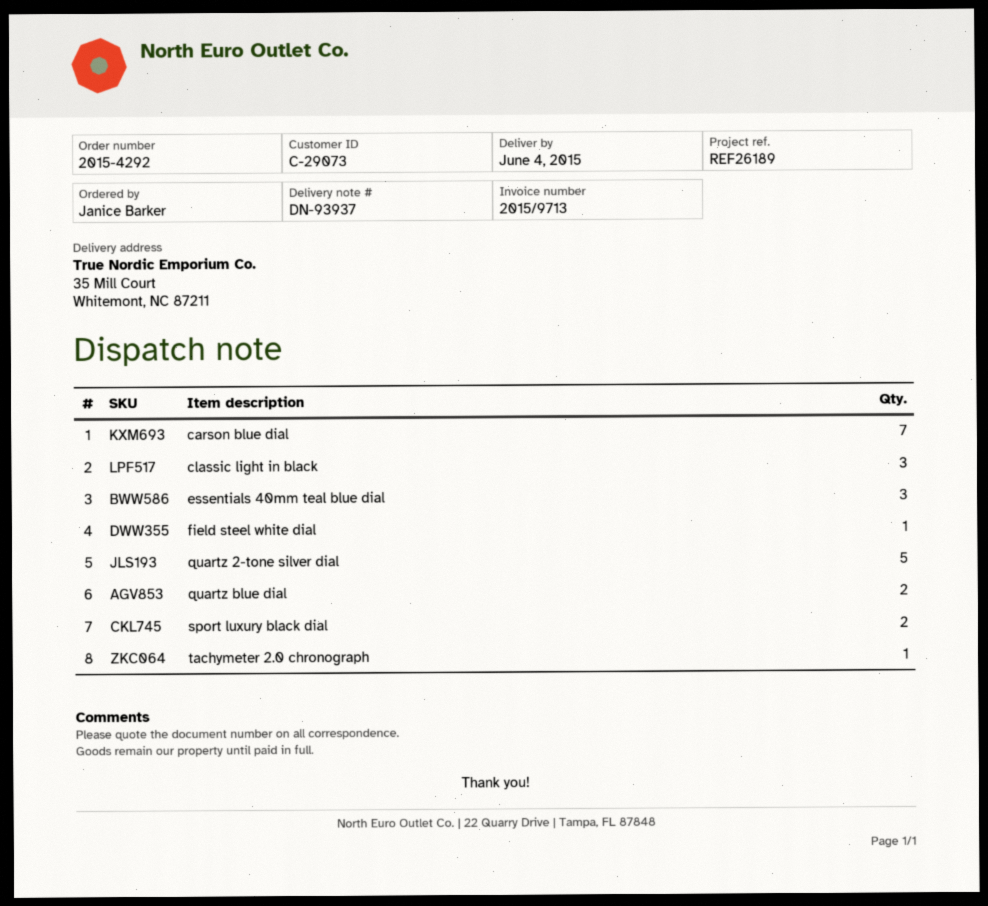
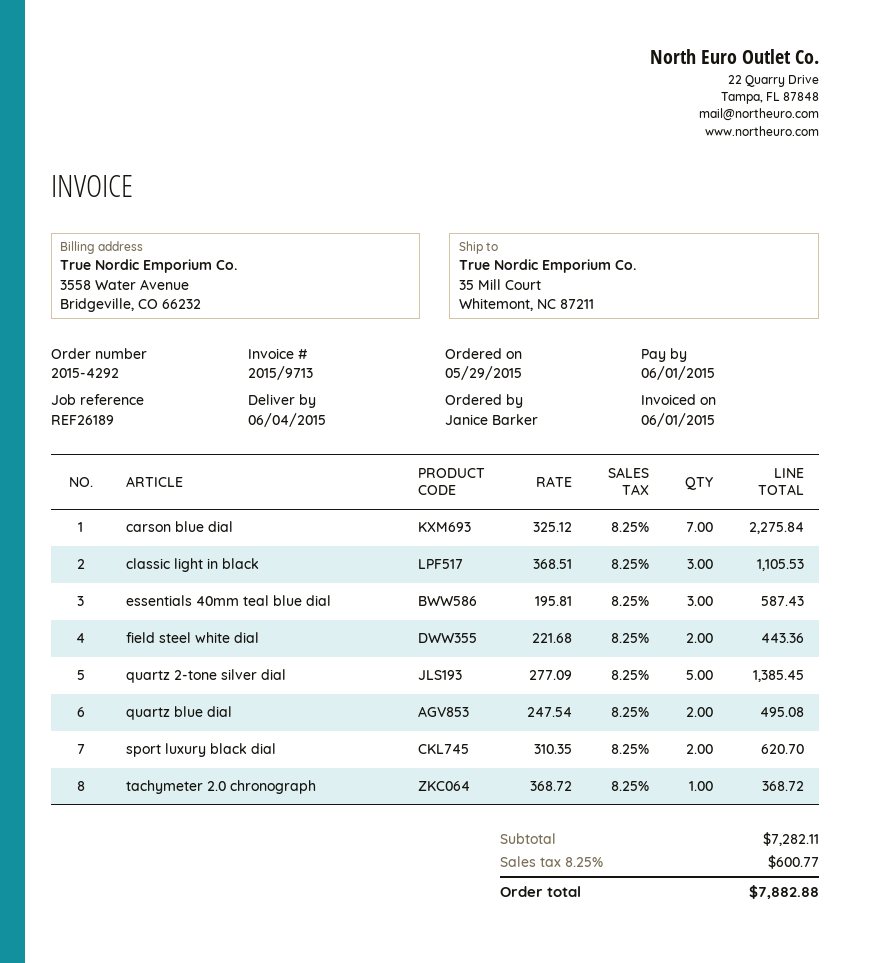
field steel white dial: 1 -> 2

